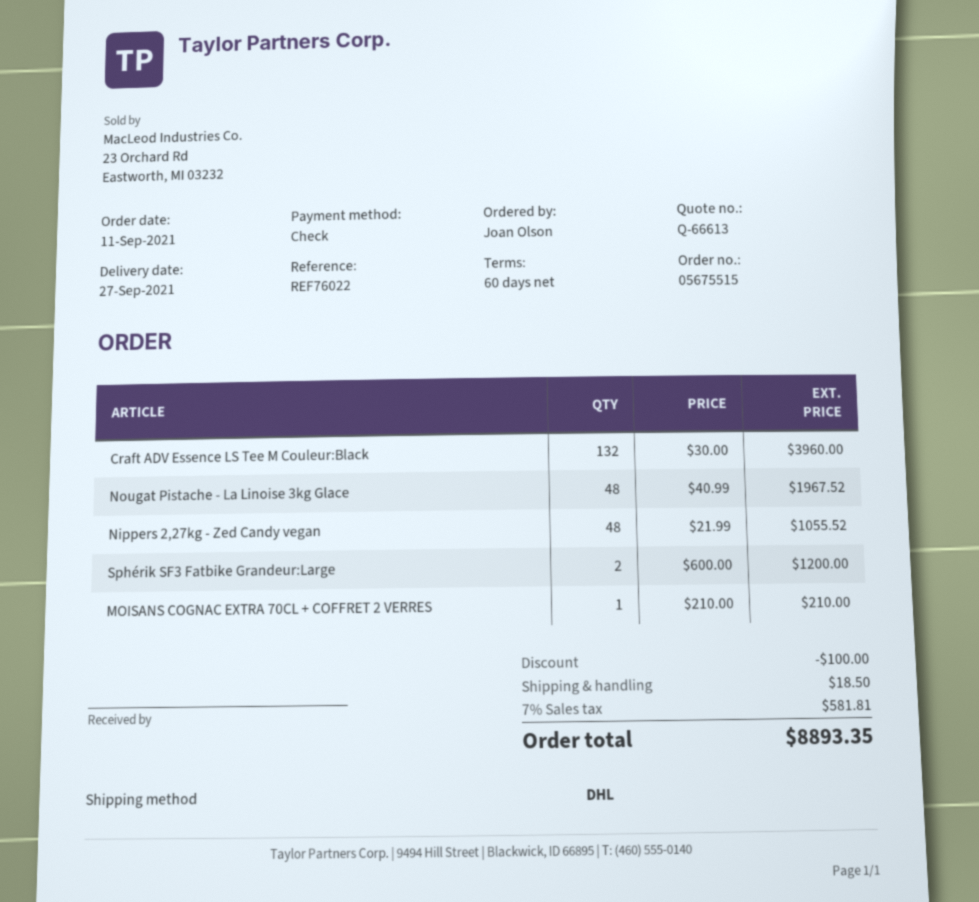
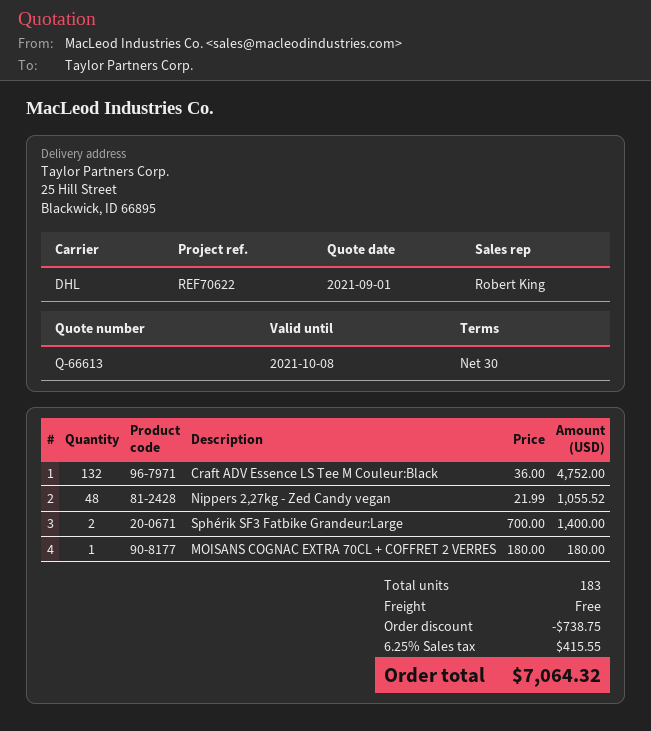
payment terms: 60 days -> 30 days
reference: REF76022 -> REF70622
Craft ADV Essence LS Tee M Couleur:Black: 132 x 30.00 = 3960.00 -> 132 x 36.00 = 4752.00
Nougat Pistache - La Linoise 3kg Glace: 48 x 40.99 = 1967.52 -> none
Sphérik SF3 Fatbike Grandeur:Large: 2 x 600.00 = 1200.00 -> 2 x 700.00 = 1400.00
MOISANS COGNAC EXTRA 70CL + COFFRET 2 VERRES: 1 x 210.00 = 210.00 -> 1 x 180.00 = 180.00
discount: 100.00 -> 738.75
shipping: 18.50 -> 0.00
tax: 7% = 581.81 -> 6.25% = 415.55
total: 8893.35 -> 7064.32

